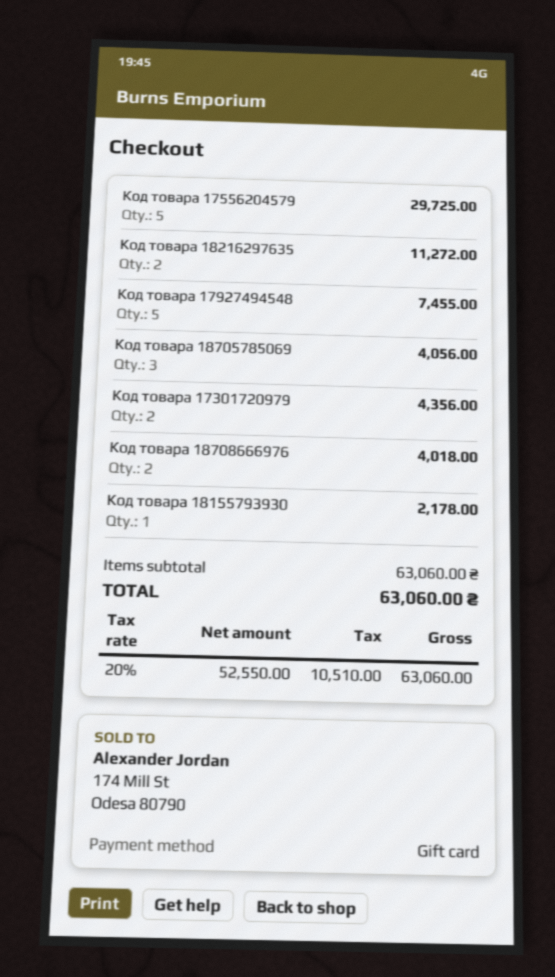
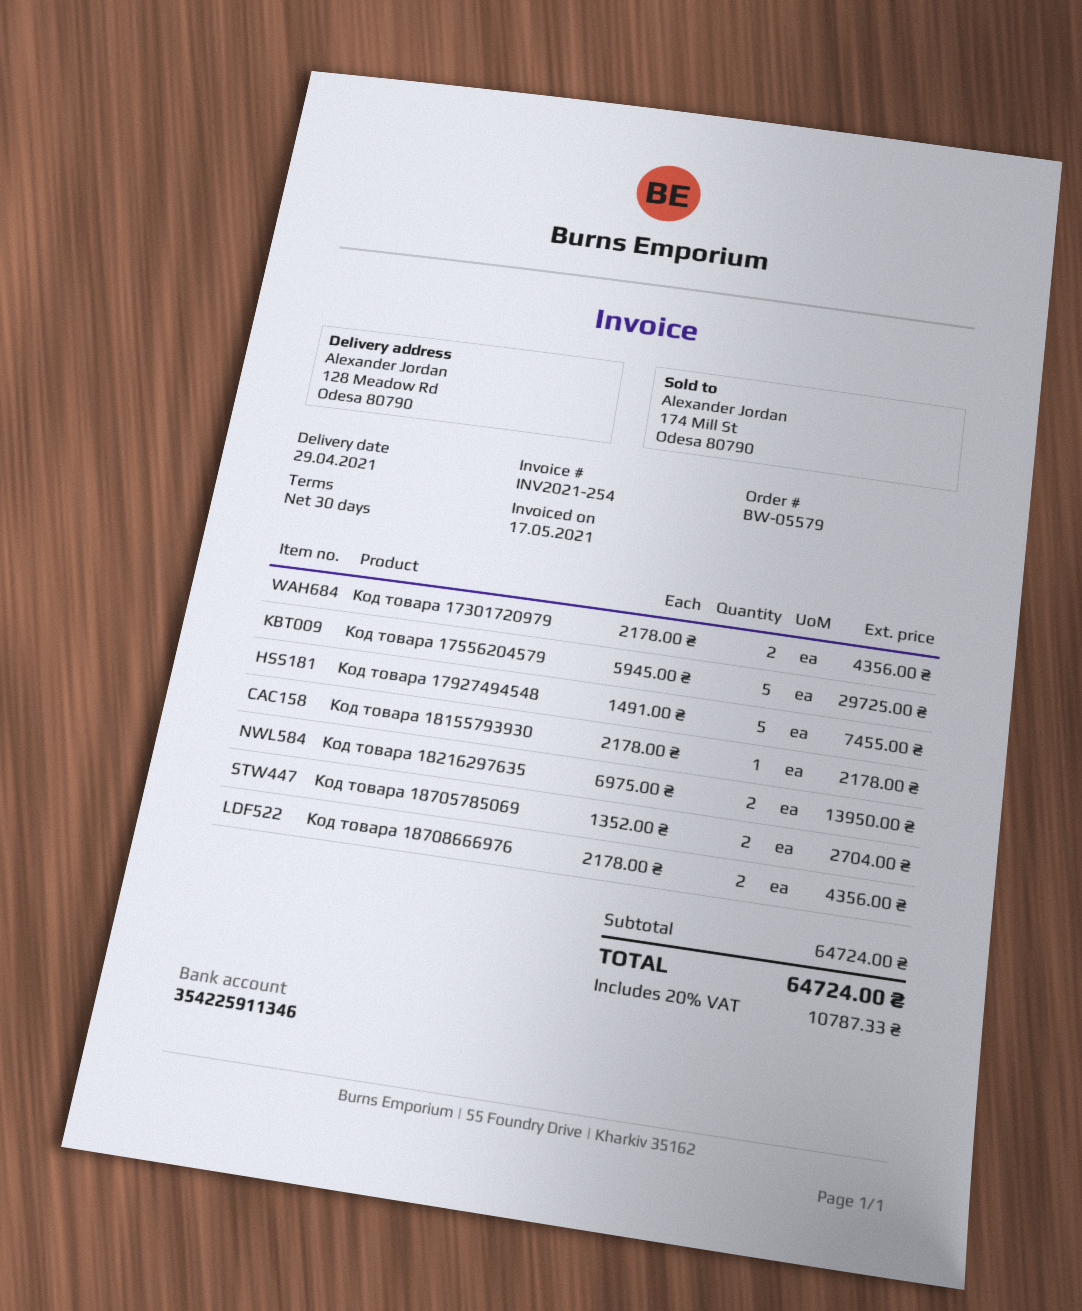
Код товара 18216297635: 2 for 11272.00 -> 2 for 13950.00
Код товара 18705785069: 3 for 4056.00 -> 2 for 2704.00
Код товара 18708666976: 2 for 4018.00 -> 2 for 4356.00
subtotal: 63060.00 -> 64724.00
tax: 20% = 10510.00 -> 20% = 10787.33
total: 63060.00 -> 64724.00

